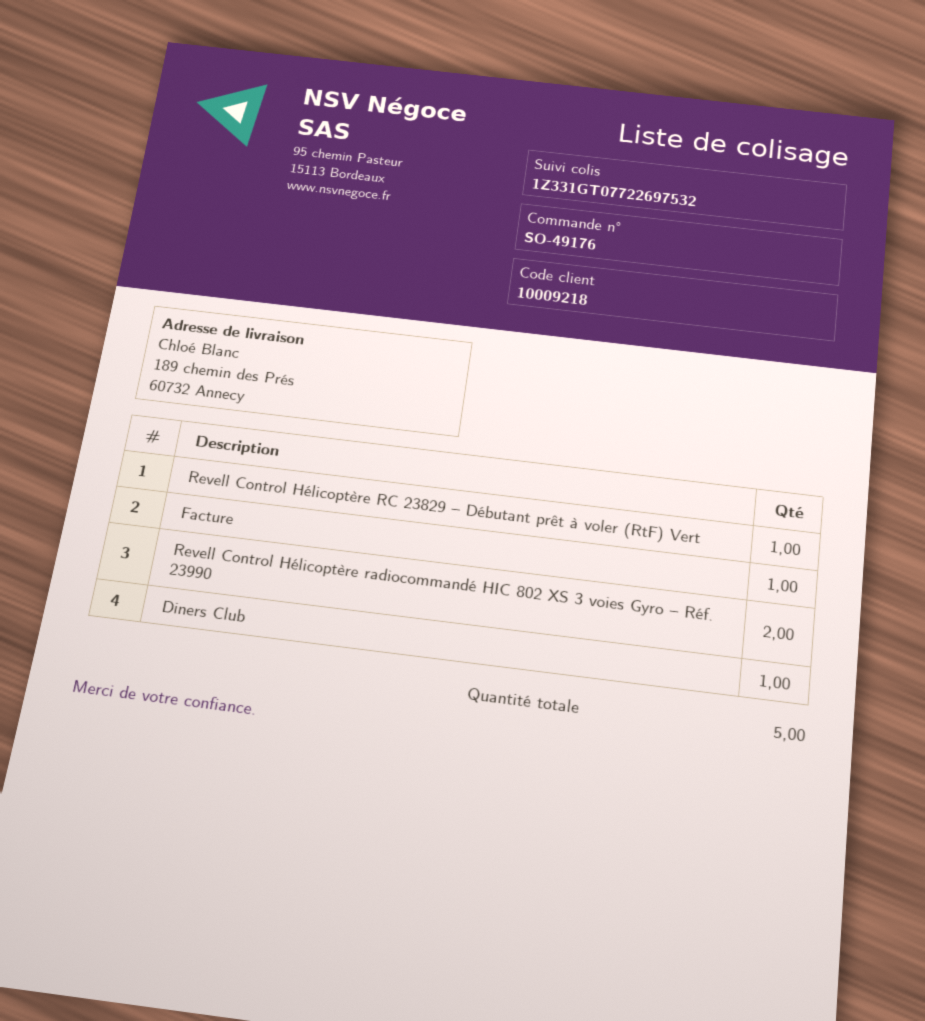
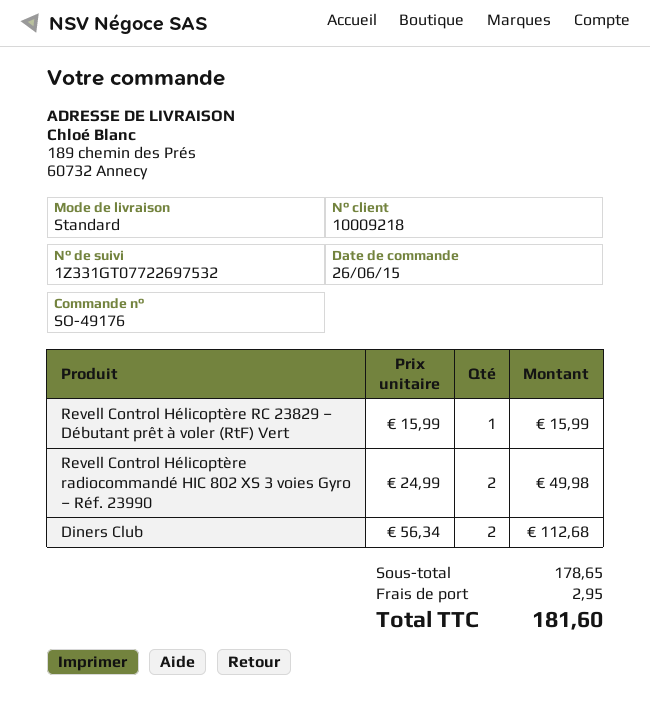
Facture: 1 -> none
Diners Club: 1 -> 2

